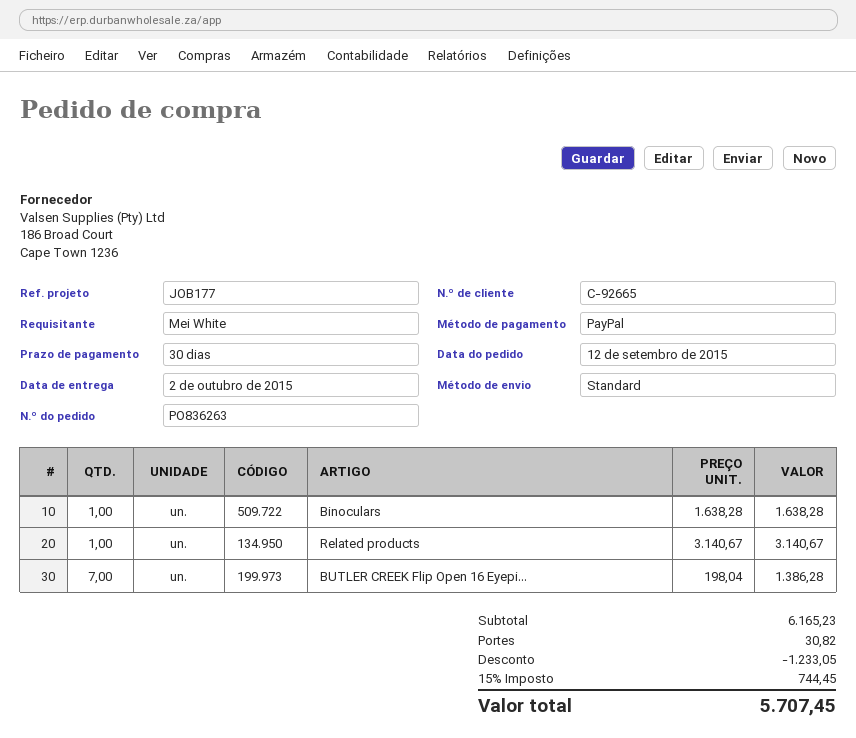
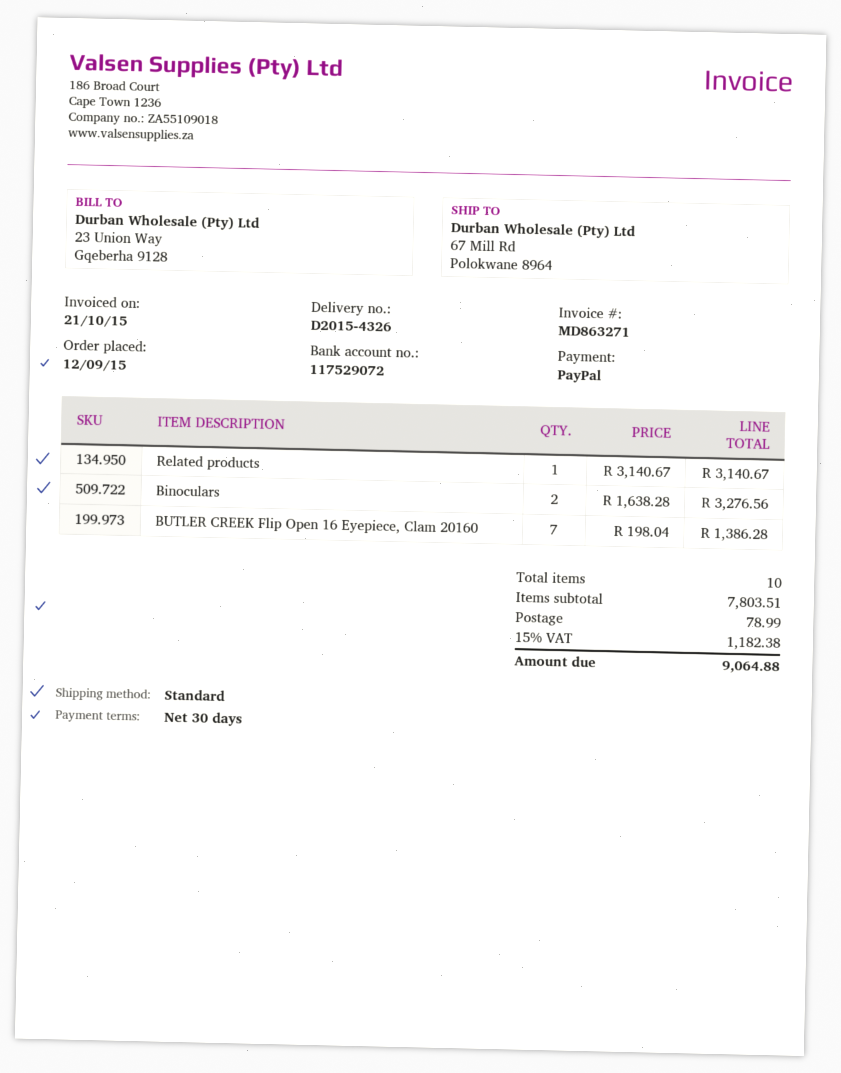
Binoculars: 1 x 1638.28 = 1638.28 -> 2 x 1638.28 = 3276.56
subtotal: 6165.23 -> 7803.51
discount: 1233.05 -> none
shipping: 30.82 -> 78.99
tax: 15% = 744.45 -> 15% = 1182.38
total: 5707.45 -> 9064.88

